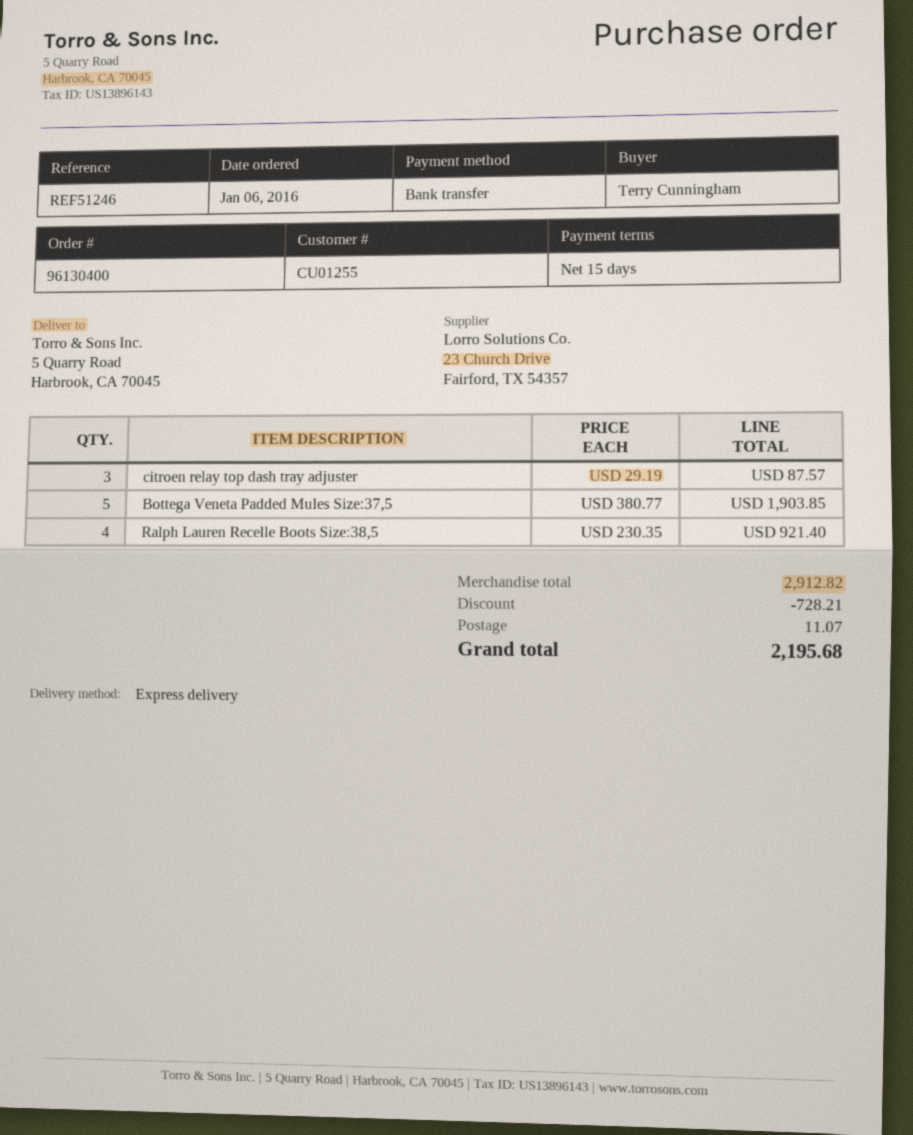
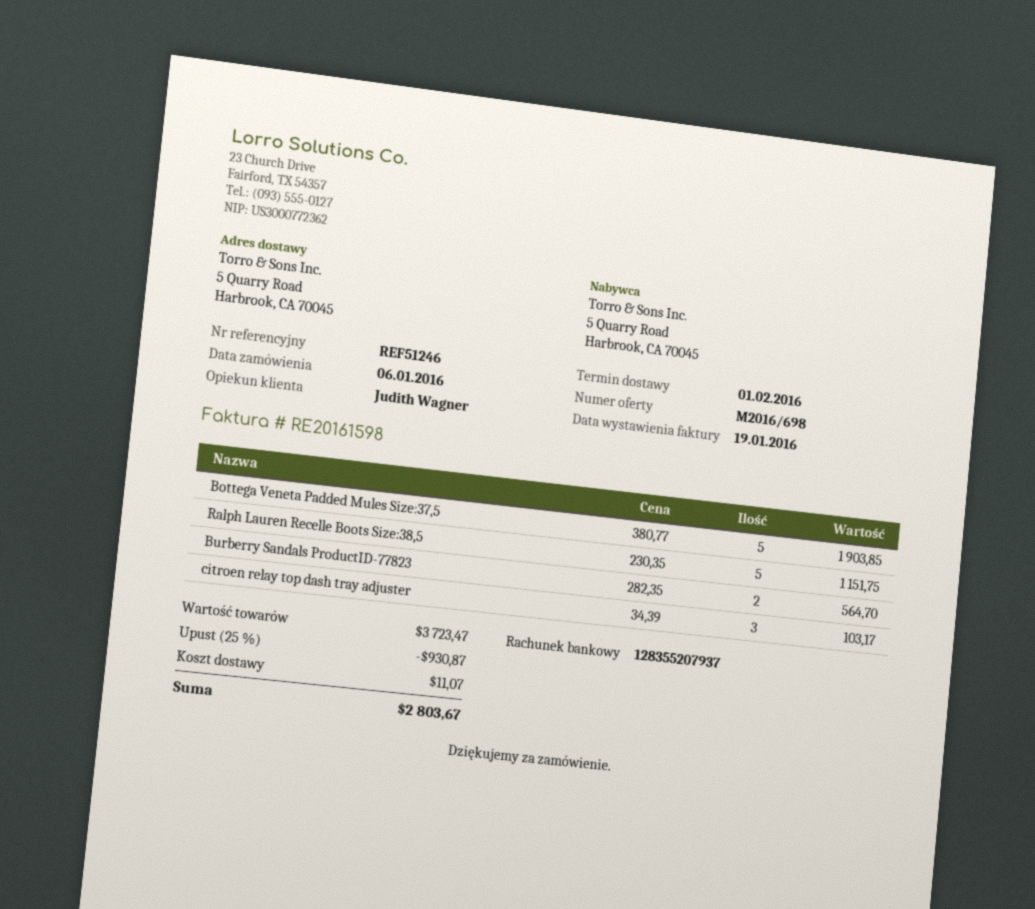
citroen relay top dash tray adjuster: 3 x 29.19 = 87.57 -> 3 x 34.39 = 103.17
Ralph Lauren Recelle Boots Size:38,5: 4 x 230.35 = 921.40 -> 5 x 230.35 = 1151.75
Burberry Sandals ProductID-77823: none -> 2 x 282.35 = 564.70
subtotal: 2912.82 -> 3723.47
discount: 728.21 -> 930.87
total: 2195.68 -> 2803.67

